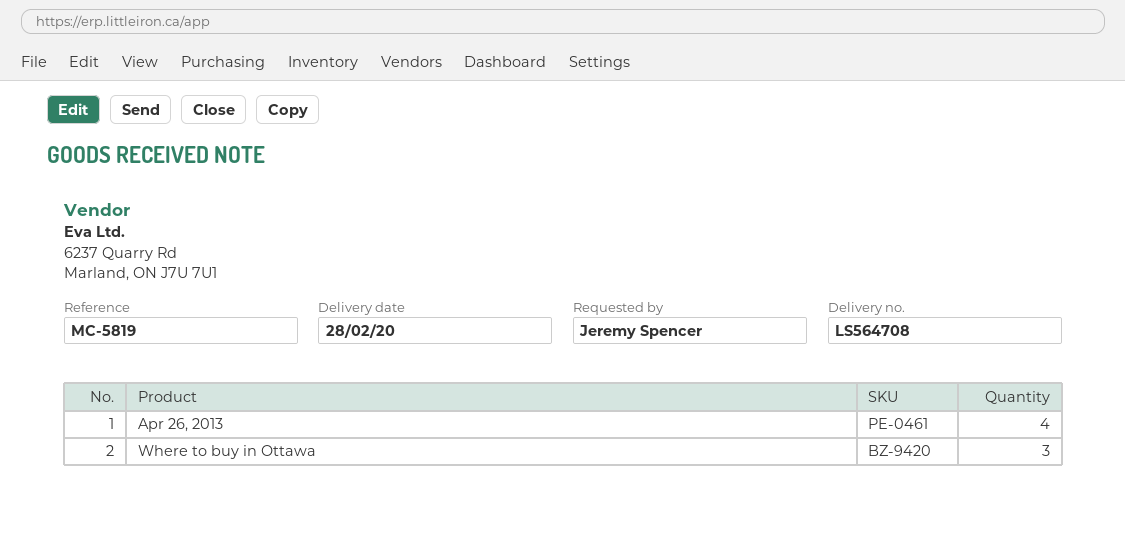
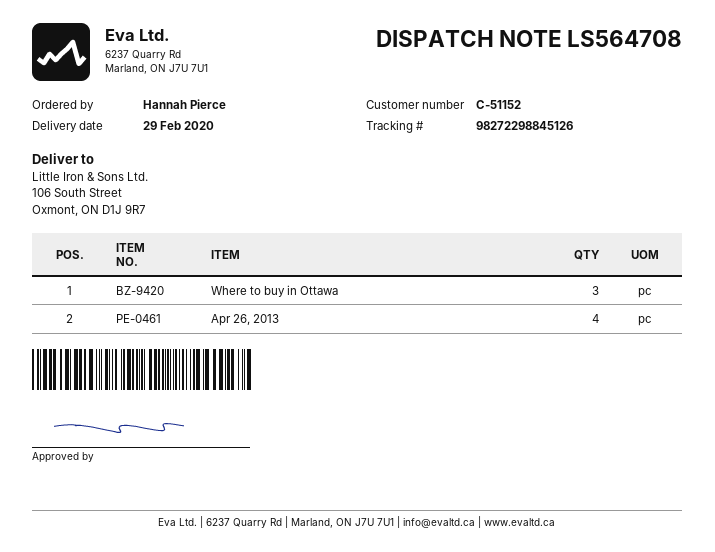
delivery date: 2020-02-28 -> 2020-02-29
ordered by: Jeremy Spencer -> Hannah Pierce

